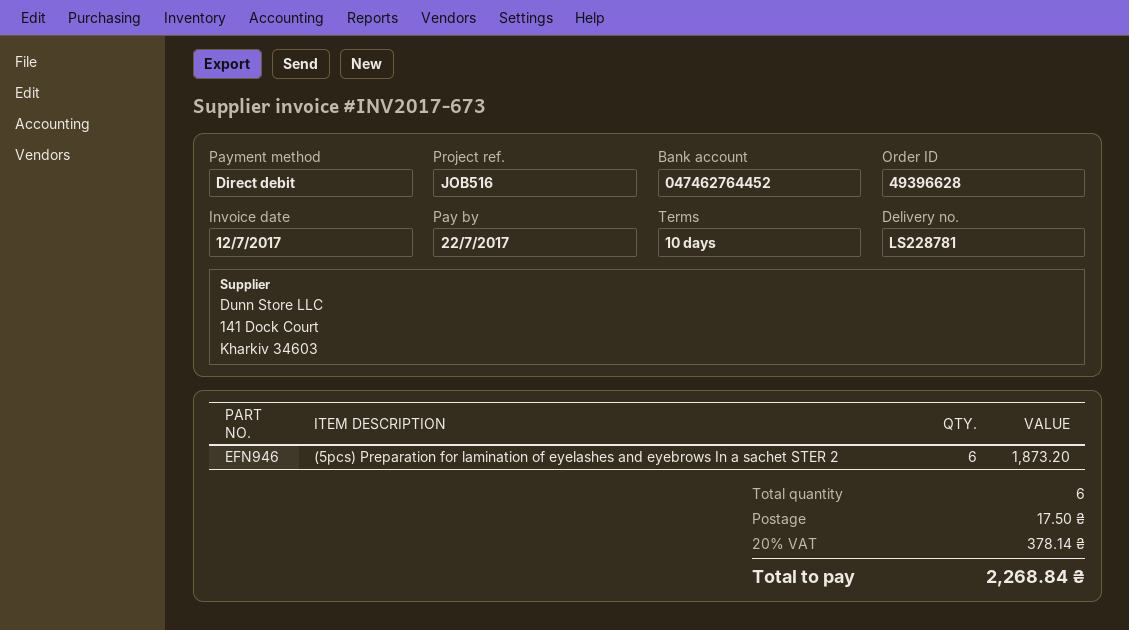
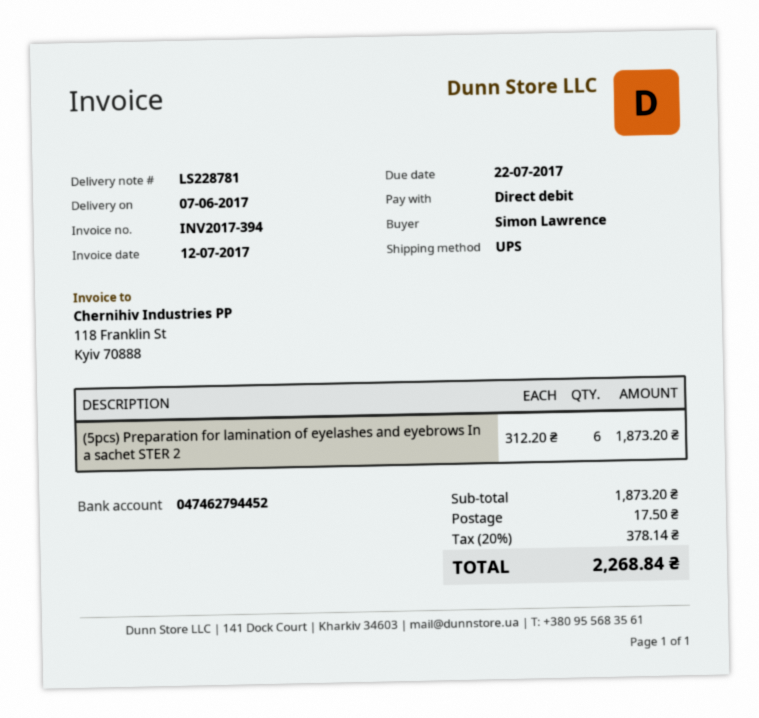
invoice number: INV2017-673 -> INV2017-394
bank account: 047462764452 -> 047462794452

